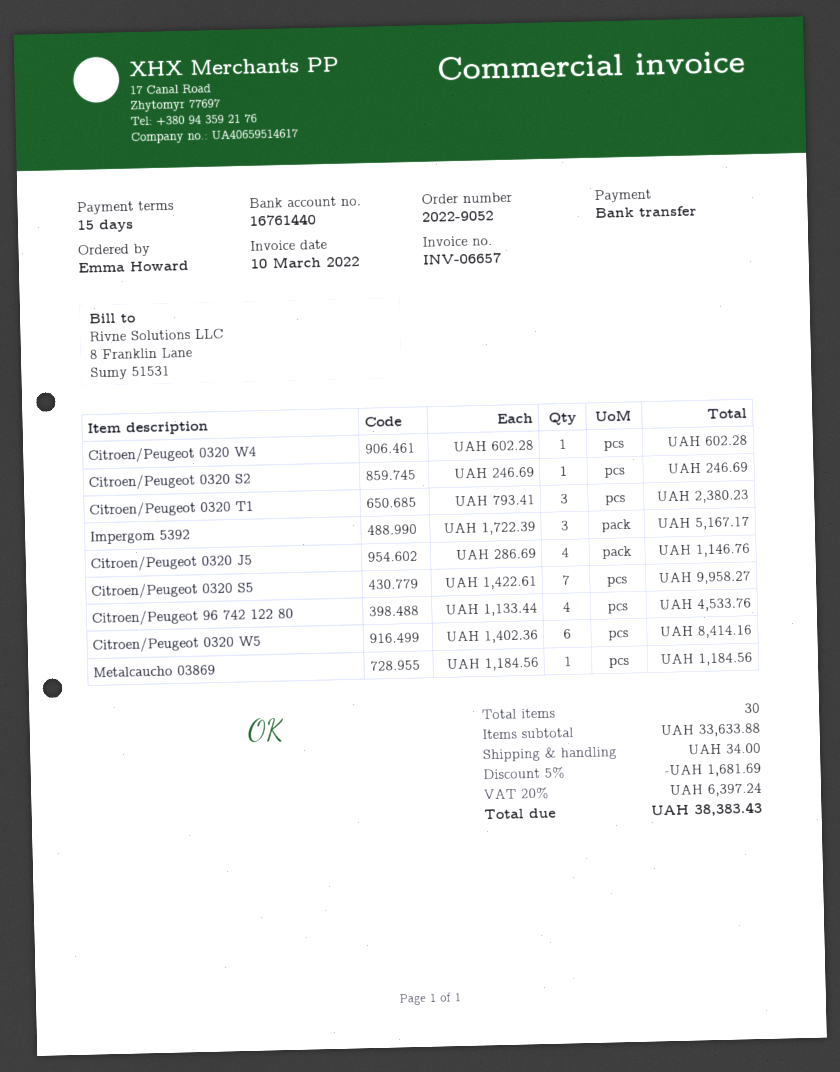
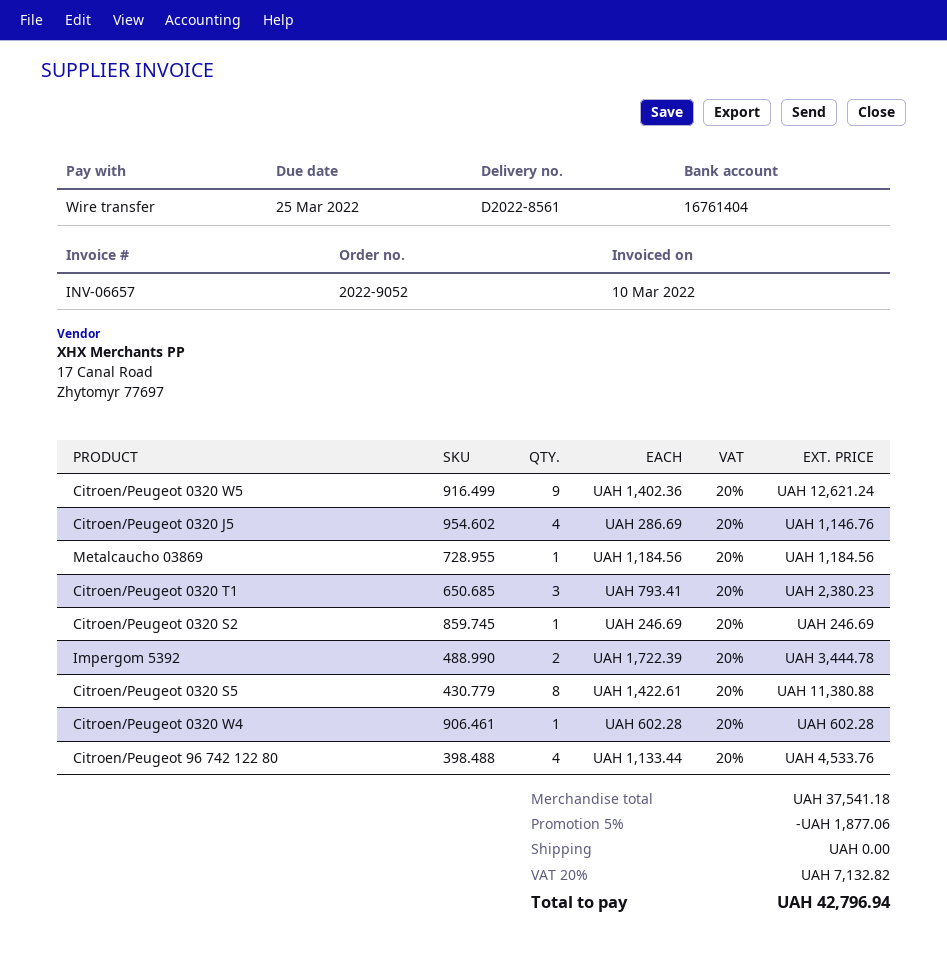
bank account: 16761440 -> 16761404
Impergom 5392: 3 x 1722.39 = 5167.17 -> 2 x 1722.39 = 3444.78
Citroen/Peugeot 0320 S5: 7 x 1422.61 = 9958.27 -> 8 x 1422.61 = 11380.88
Citroen/Peugeot 0320 W5: 6 x 1402.36 = 8414.16 -> 9 x 1402.36 = 12621.24
subtotal: 33633.88 -> 37541.18
discount: 5% = 1681.69 -> 5% = 1877.06
shipping: 34.00 -> 0.00
tax: 20% = 6397.24 -> 20% = 7132.82
total: 38383.43 -> 42796.94

